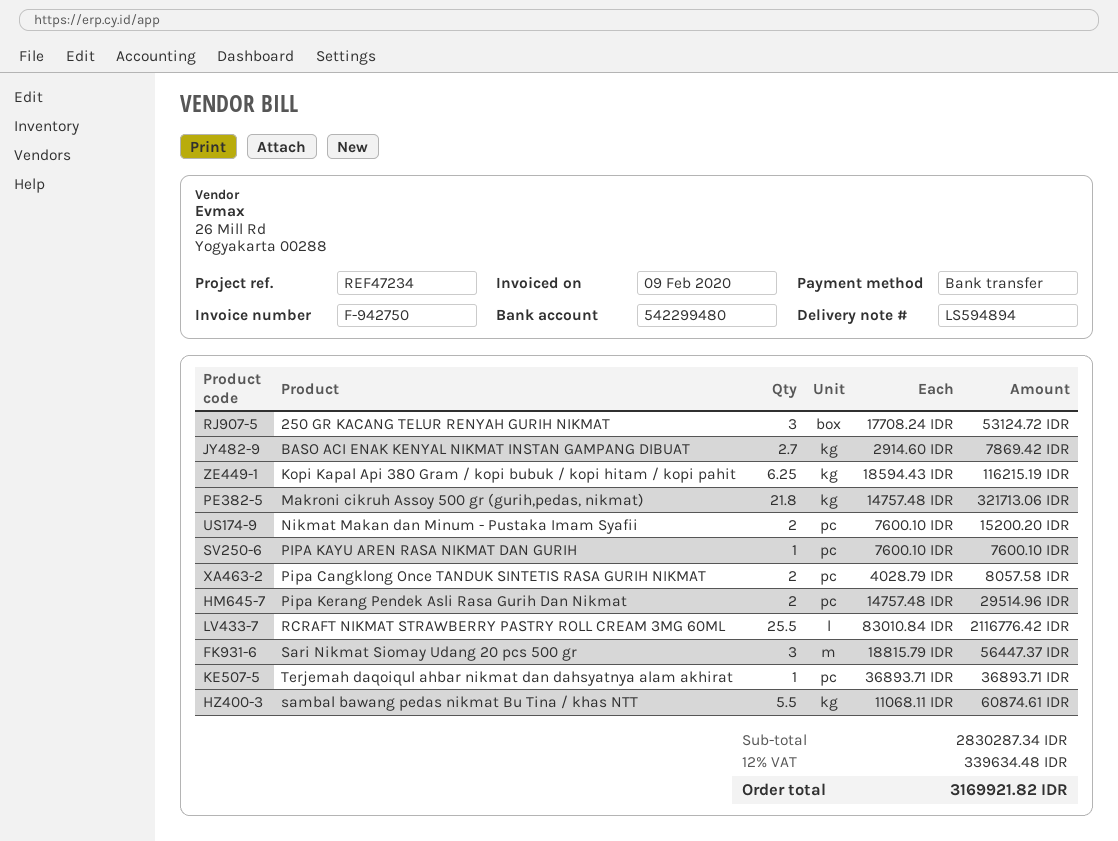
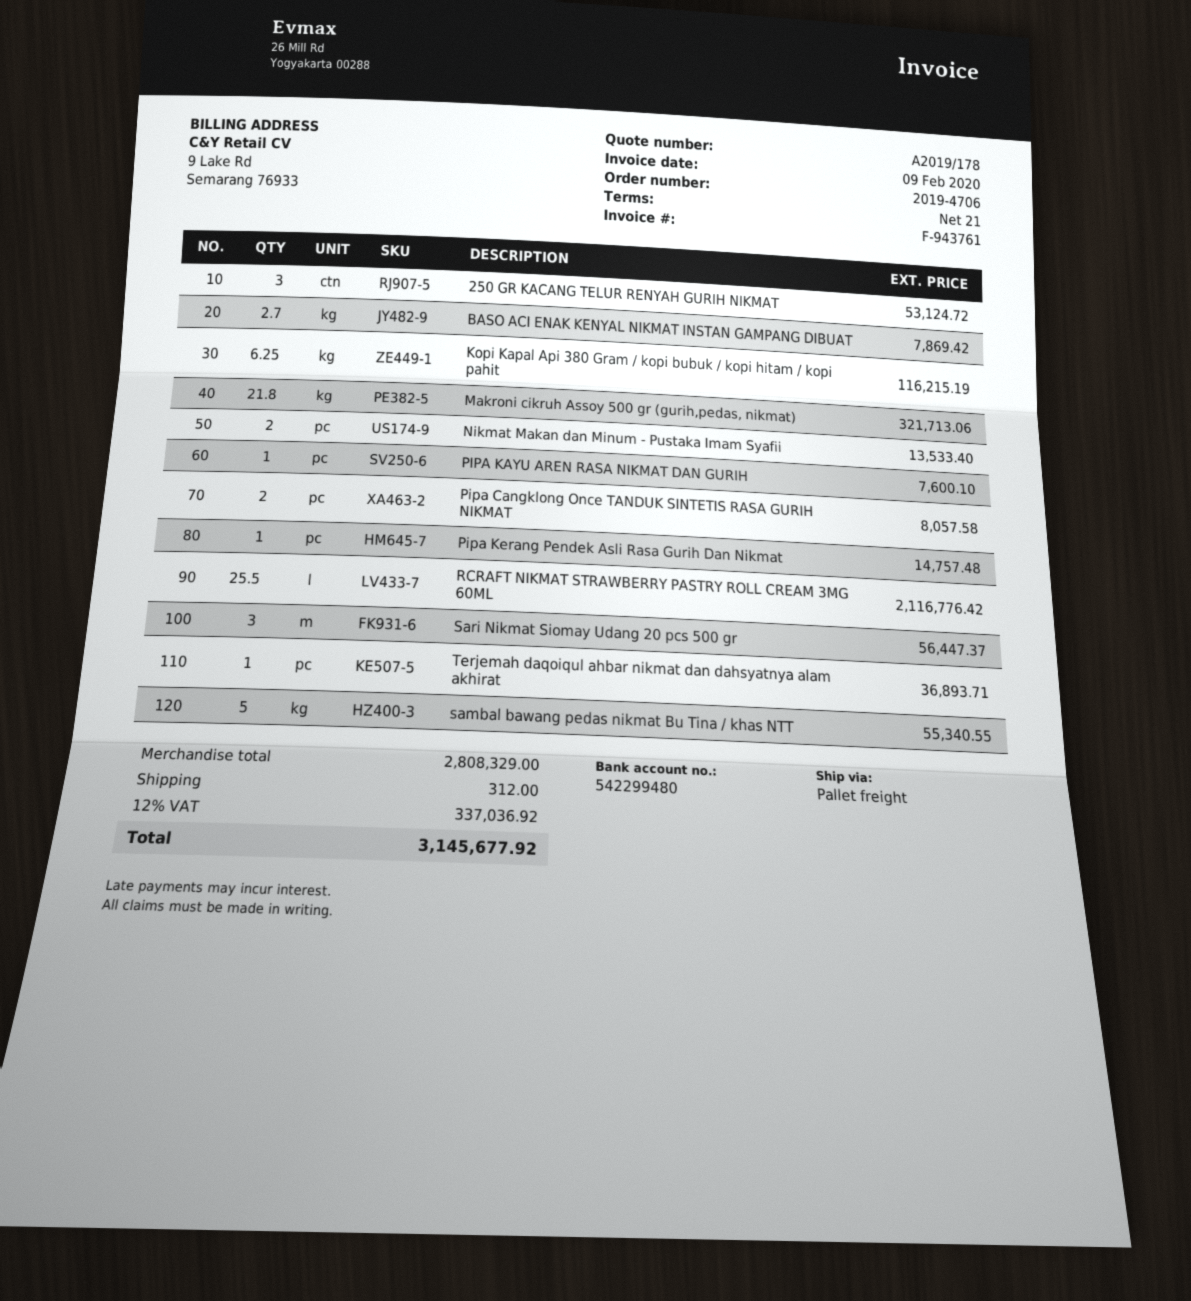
invoice number: F-942750 -> F-943761
Nikmat Makan dan Minum - Pustaka Imam Syafii: 2 for 15200.20 -> 2 for 13533.40
Pipa Kerang Pendek Asli Rasa Gurih Dan Nikmat: 2 for 29514.96 -> 1 for 14757.48
sambal bawang pedas nikmat Bu Tina / khas NTT: 5.5 for 60874.61 -> 5 for 55340.55
subtotal: 2830287.34 -> 2808329.00
shipping: none -> 312.00
tax: 12% = 339634.48 -> 12% = 337036.92
total: 3169921.82 -> 3145677.92

